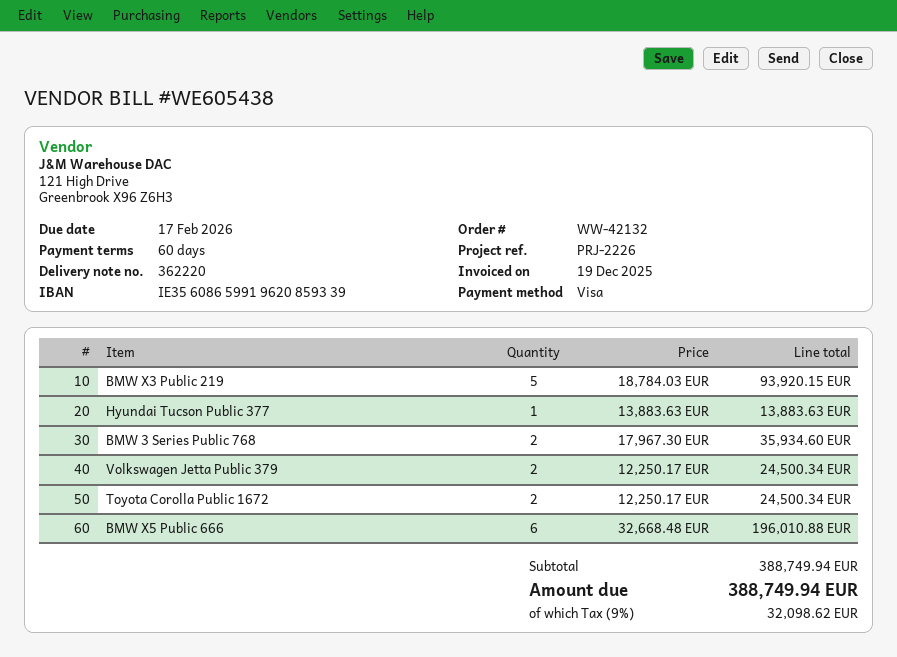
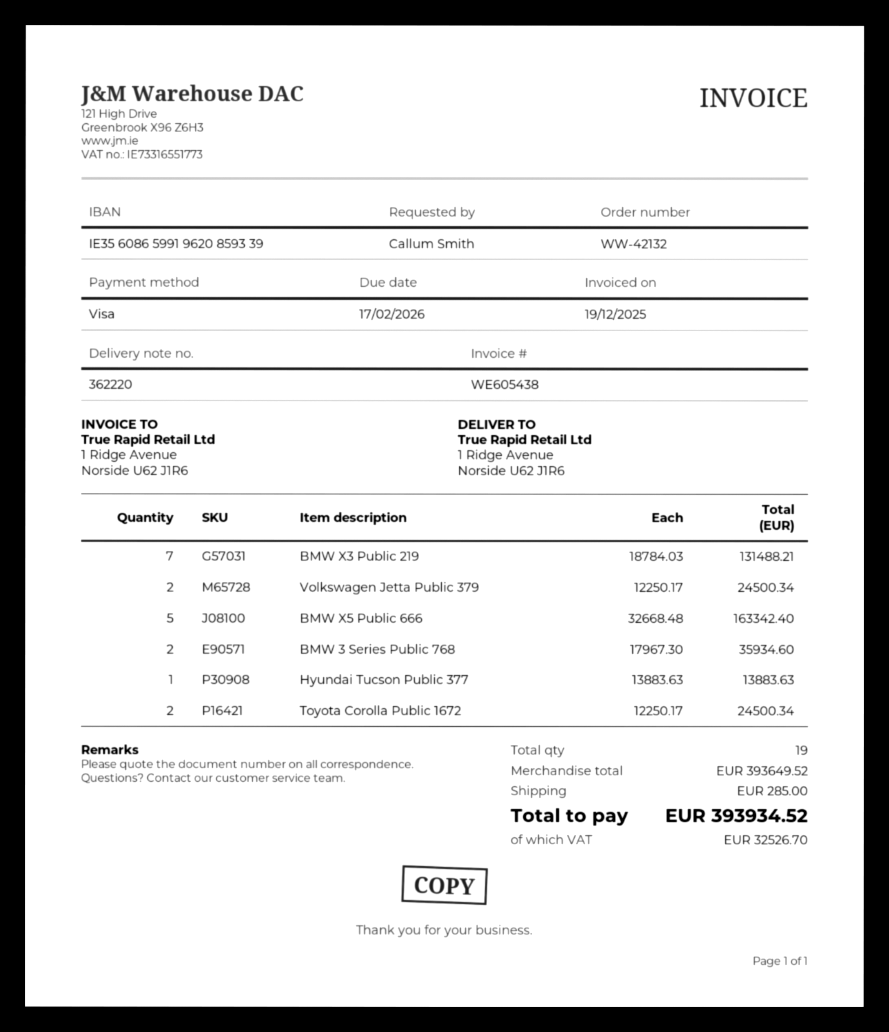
BMW X3 Public 219: 5 x 18784.03 = 93920.15 -> 7 x 18784.03 = 131488.21
BMW X5 Public 666: 6 x 32668.48 = 196010.88 -> 5 x 32668.48 = 163342.40
subtotal: 388749.94 -> 393649.52
shipping: none -> 285.00
tax: 32098.62 -> 32526.70
total: 388749.94 -> 393934.52

